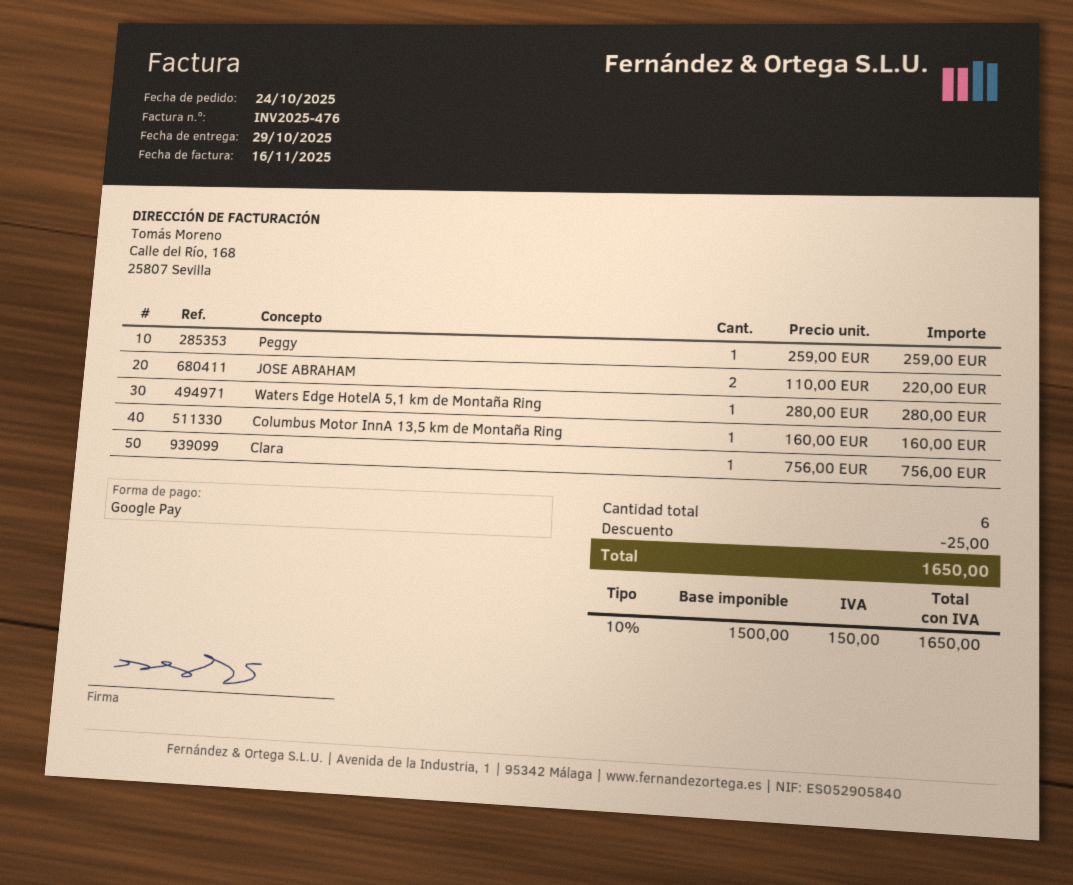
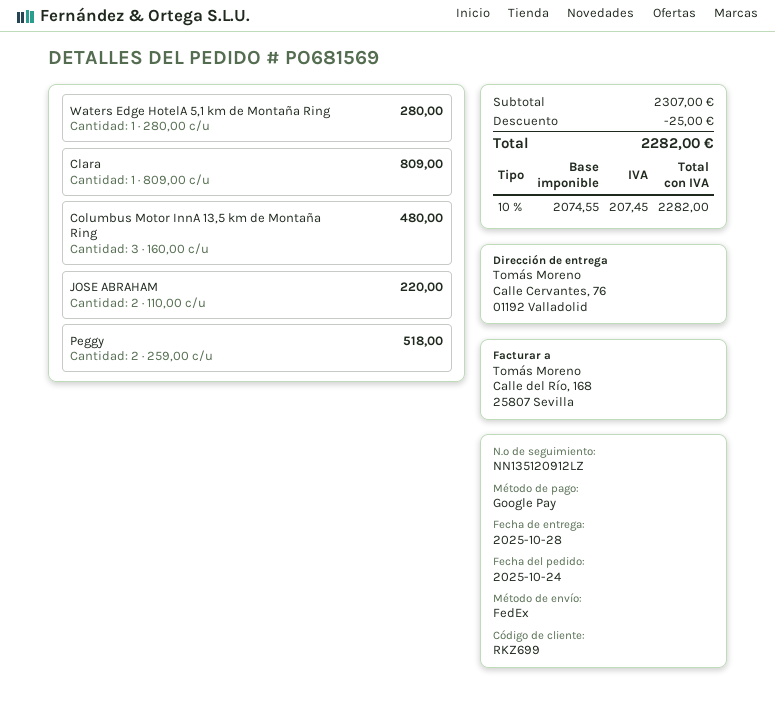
delivery date: 2025-10-29 -> 2025-10-28
Peggy: 1 x 259.00 = 259.00 -> 2 x 259.00 = 518.00
Columbus Motor InnA 13,5 km de Montaña Ring: 1 x 160.00 = 160.00 -> 3 x 160.00 = 480.00
Clara: 1 x 756.00 = 756.00 -> 1 x 809.00 = 809.00
net: 1500.00 -> 2074.55
tax: 10% = 150.00 -> 10% = 207.45
total: 1650.00 -> 2282.00

